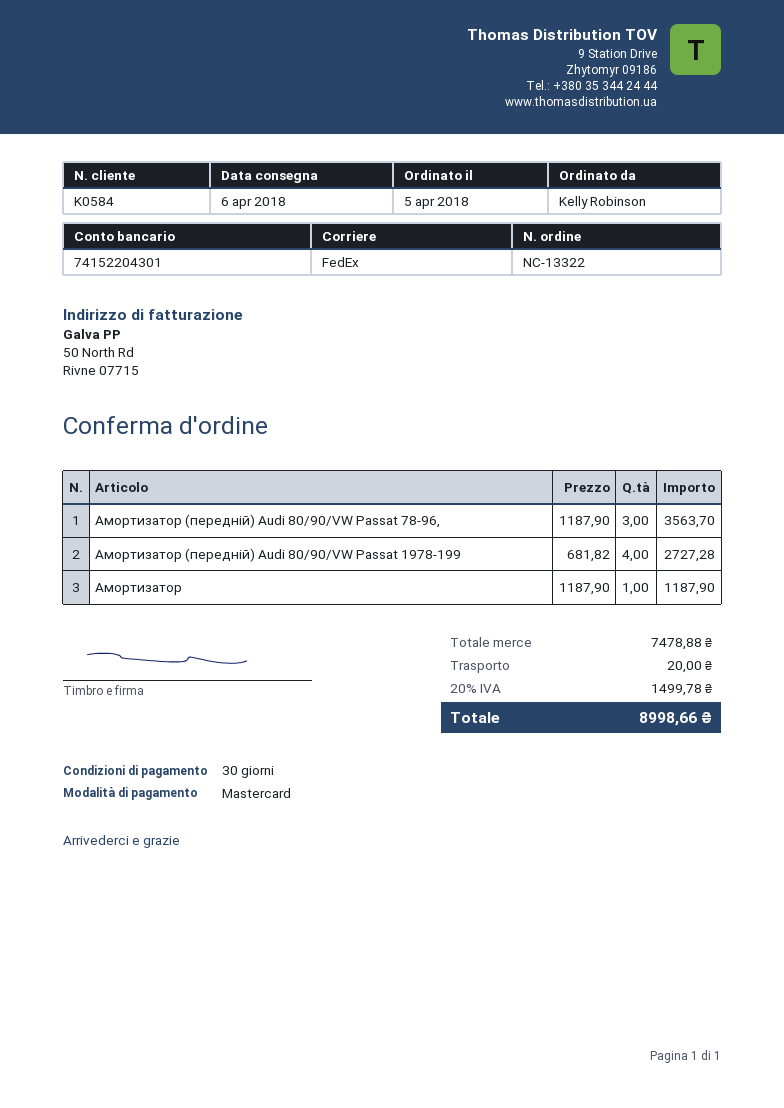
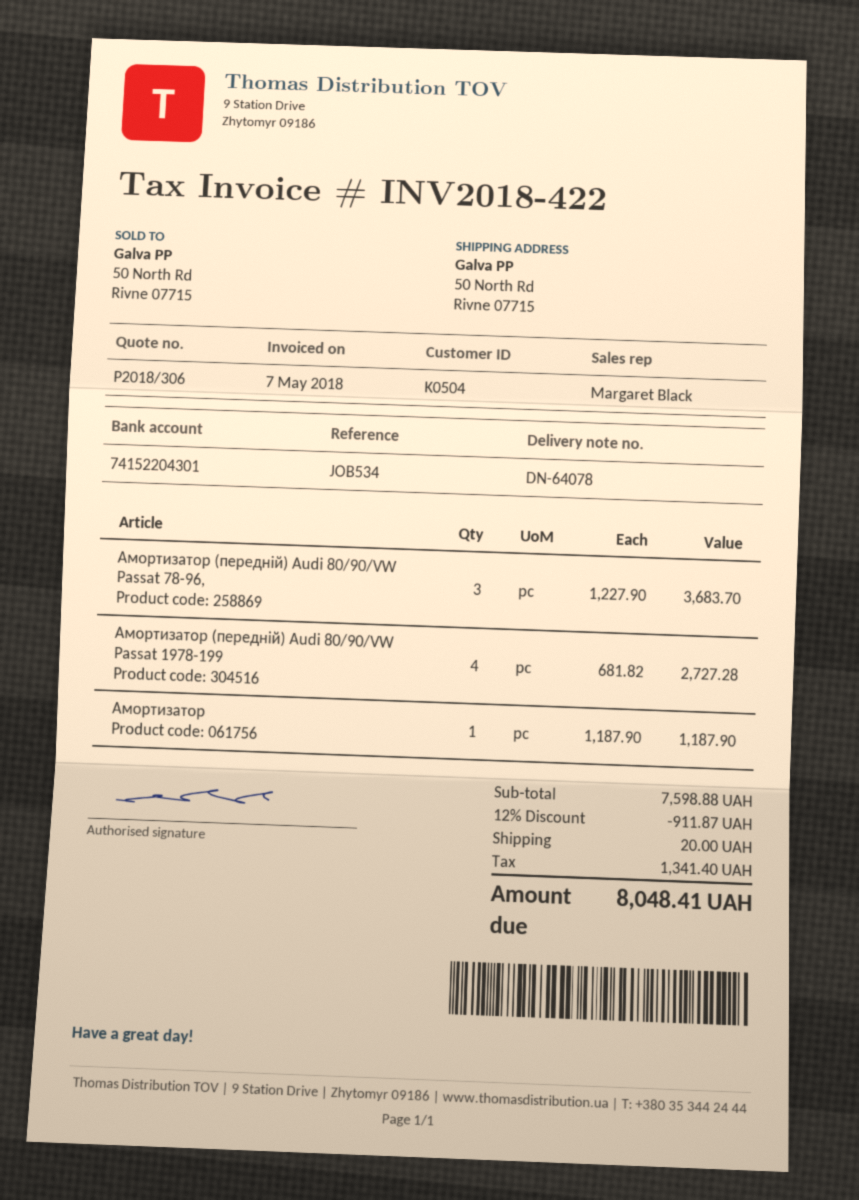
customer number: K0584 -> K0504
Амортизатор (передній) Audi 80/90/VW Passat 78-96,: 3 x 1187.90 = 3563.70 -> 3 x 1227.90 = 3683.70
subtotal: 7478.88 -> 7598.88
discount: none -> 12% = 911.87
tax: 1499.78 -> 1341.40
total: 8998.66 -> 8048.41

